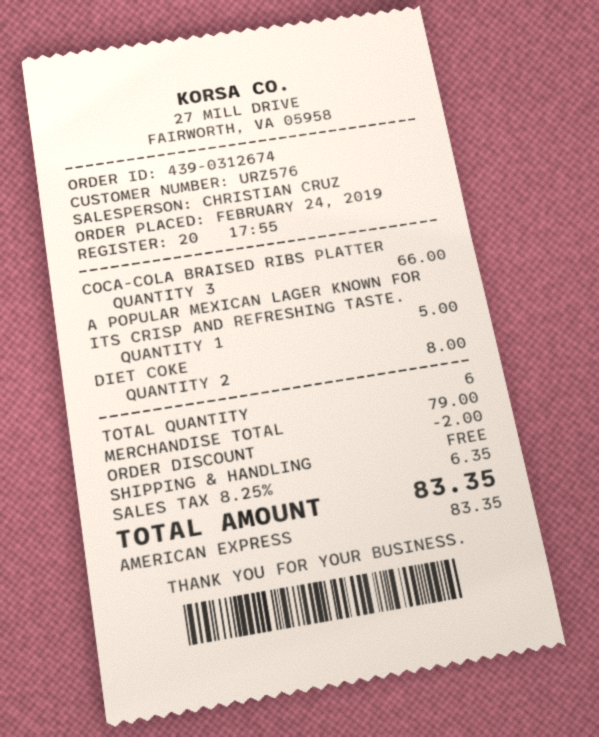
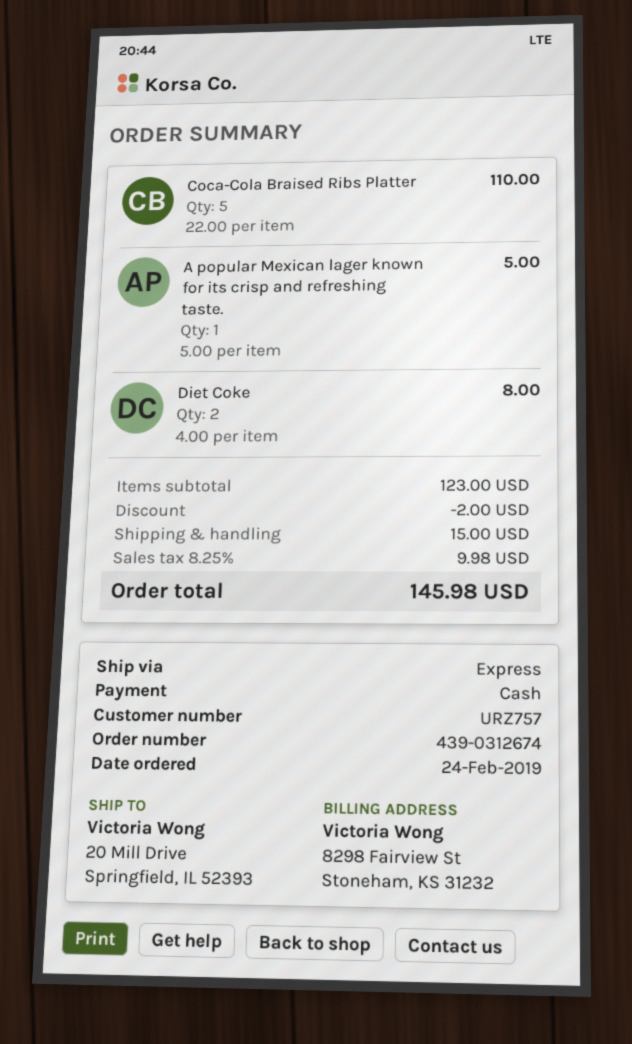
customer number: URZ576 -> URZ757
payment method: American Express -> cash
COCA-COLA BRAISED RIBS PLATTER: 3 for 66.00 -> 5 for 110.00
subtotal: 79.00 -> 123.00
shipping: 0.00 -> 15.00
tax: 8.25% = 6.35 -> 8.25% = 9.98
total: 83.35 -> 145.98

